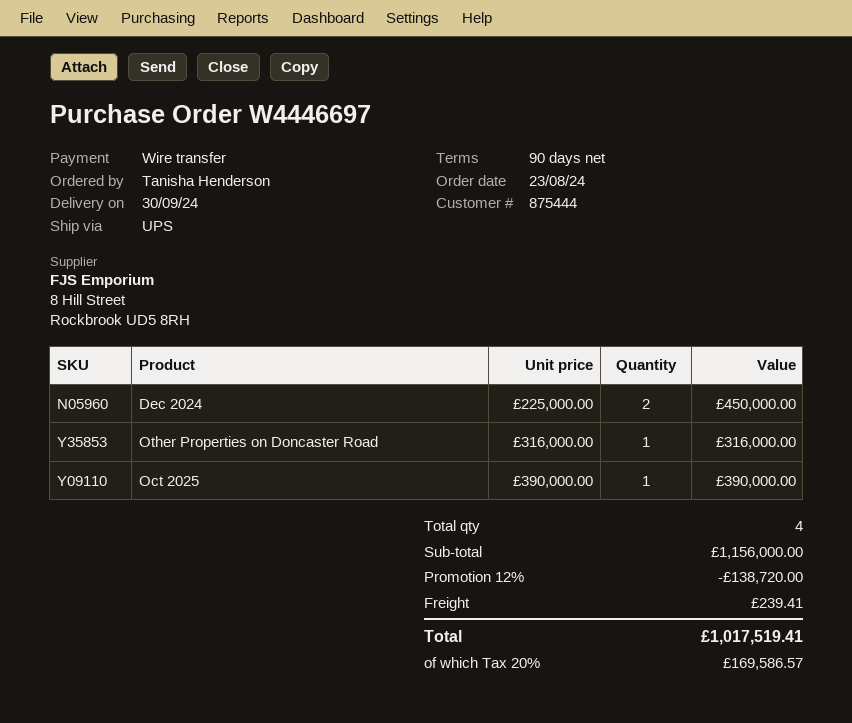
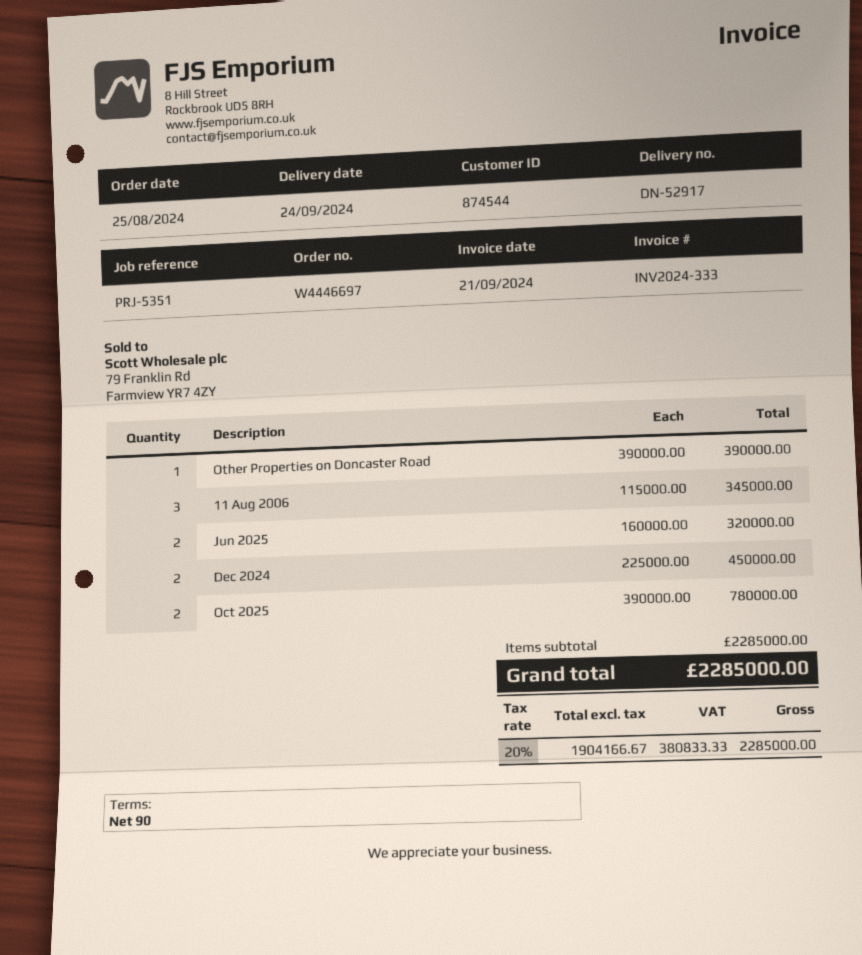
order date: 2024-08-23 -> 2024-08-25
delivery date: 2024-09-30 -> 2024-09-24
customer number: 875444 -> 874544
Other Properties on Doncaster Road: 1 x 316000.00 = 316000.00 -> 1 x 390000.00 = 390000.00
Oct 2025: 1 x 390000.00 = 390000.00 -> 2 x 390000.00 = 780000.00
11 Aug 2006: none -> 3 x 115000.00 = 345000.00
Jun 2025: none -> 2 x 160000.00 = 320000.00
subtotal: 1156000.00 -> 2285000.00
discount: 12% = 138720.00 -> none
shipping: 239.41 -> none
tax: 20% = 169586.57 -> 20% = 380833.33
total: 1017519.41 -> 2285000.00

